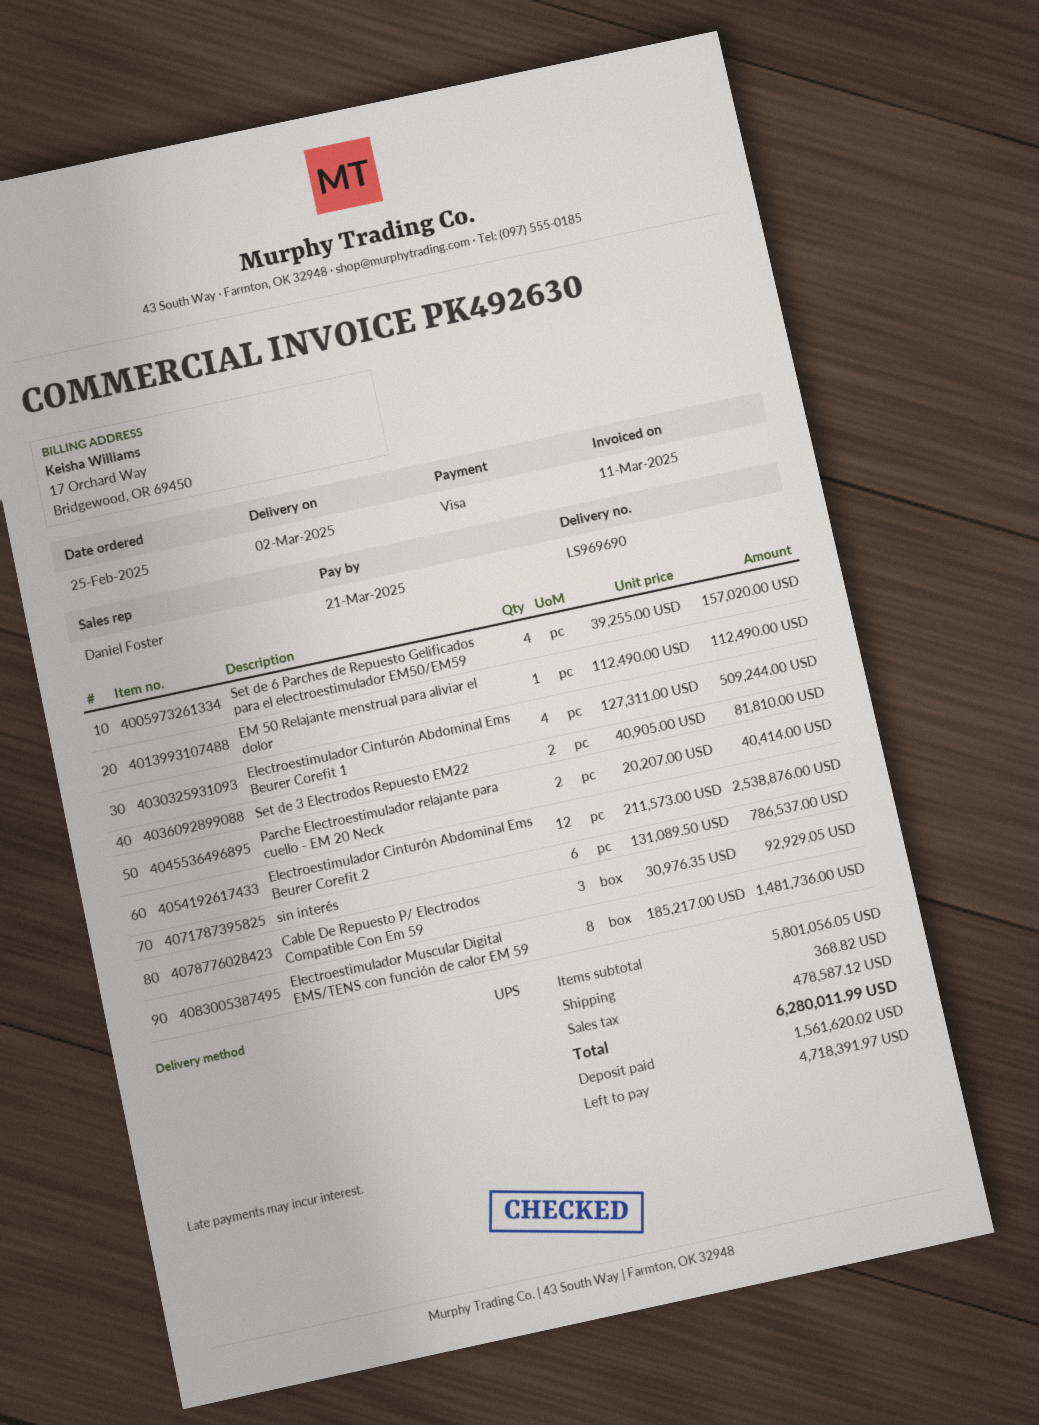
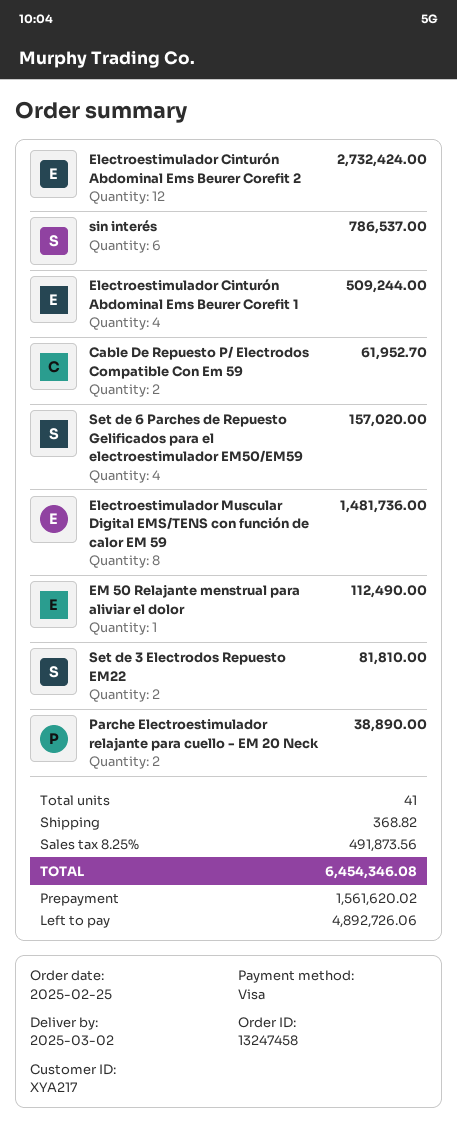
Parche Electroestimulador relajante para cuello - EM 20 Neck: 2 for 40414.00 -> 2 for 38890.00
Electroestimulador Cinturón Abdominal Ems Beurer Corefit 2: 12 for 2538876.00 -> 12 for 2732424.00
Cable De Repuesto P/ Electrodos Compatible Con Em 59: 3 for 92929.05 -> 2 for 61952.70
tax: 478587.12 -> 491873.56
total: 6280011.99 -> 6454346.08
balance: 4718391.97 -> 4892726.06

